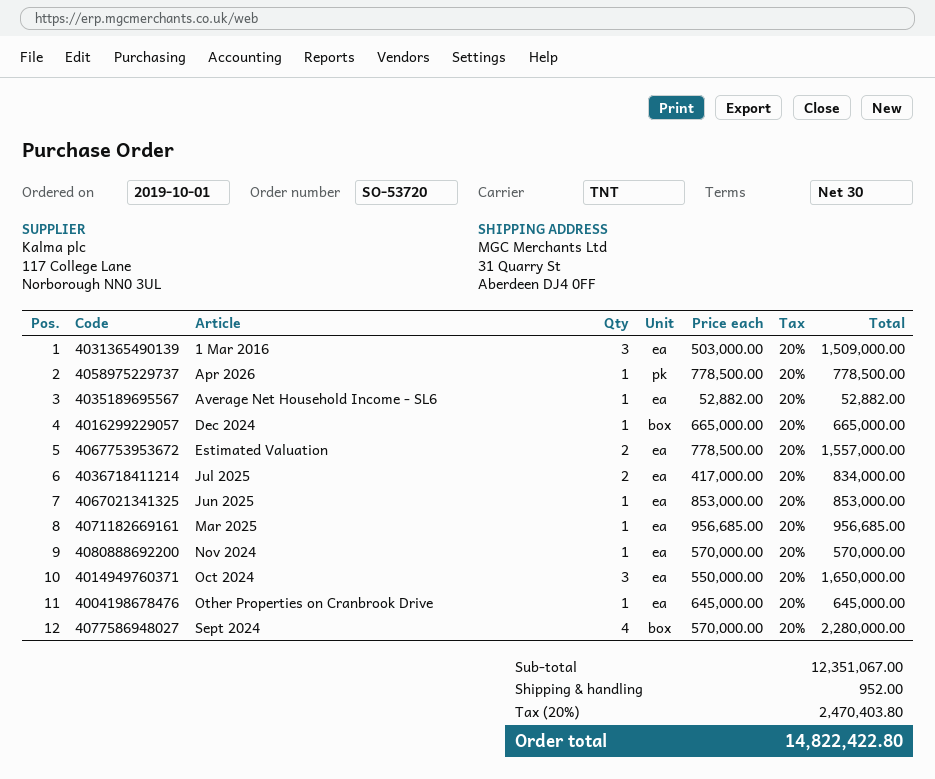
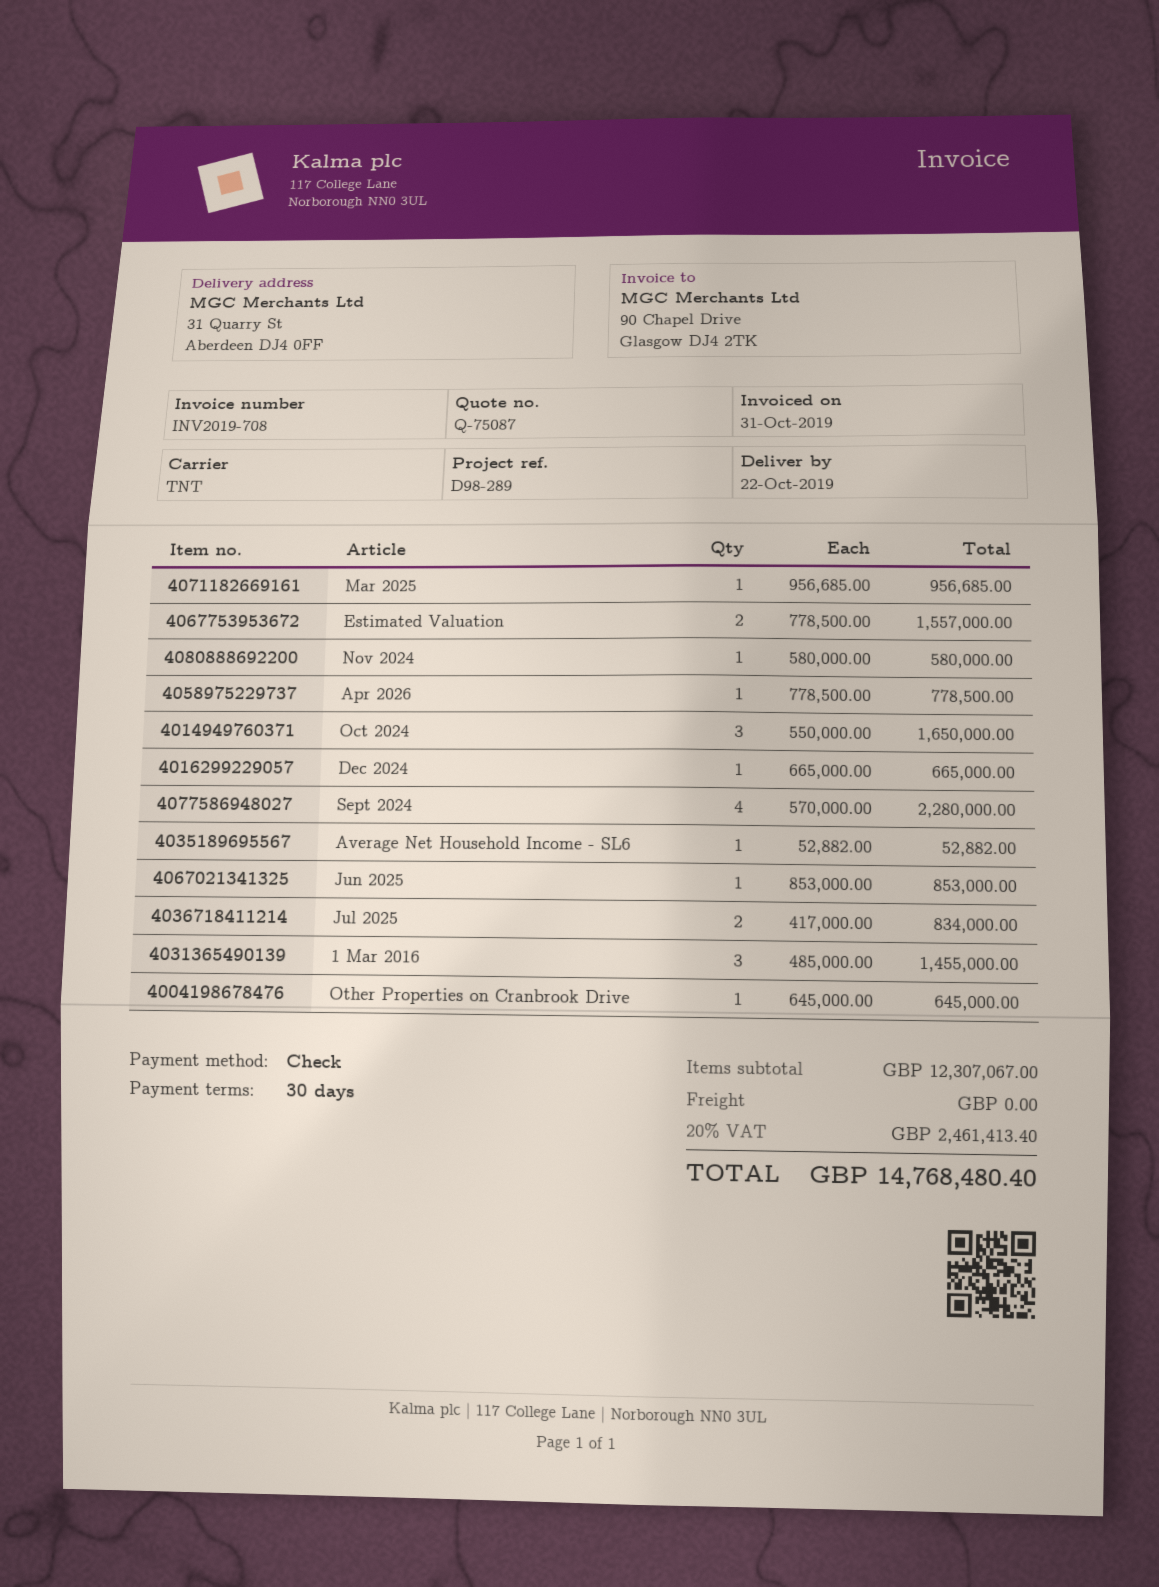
1 Mar 2016: 3 x 503000.00 = 1509000.00 -> 3 x 485000.00 = 1455000.00
Nov 2024: 1 x 570000.00 = 570000.00 -> 1 x 580000.00 = 580000.00
subtotal: 12351067.00 -> 12307067.00
shipping: 952.00 -> 0.00
tax: 20% = 2470403.80 -> 20% = 2461413.40
total: 14822422.80 -> 14768480.40

